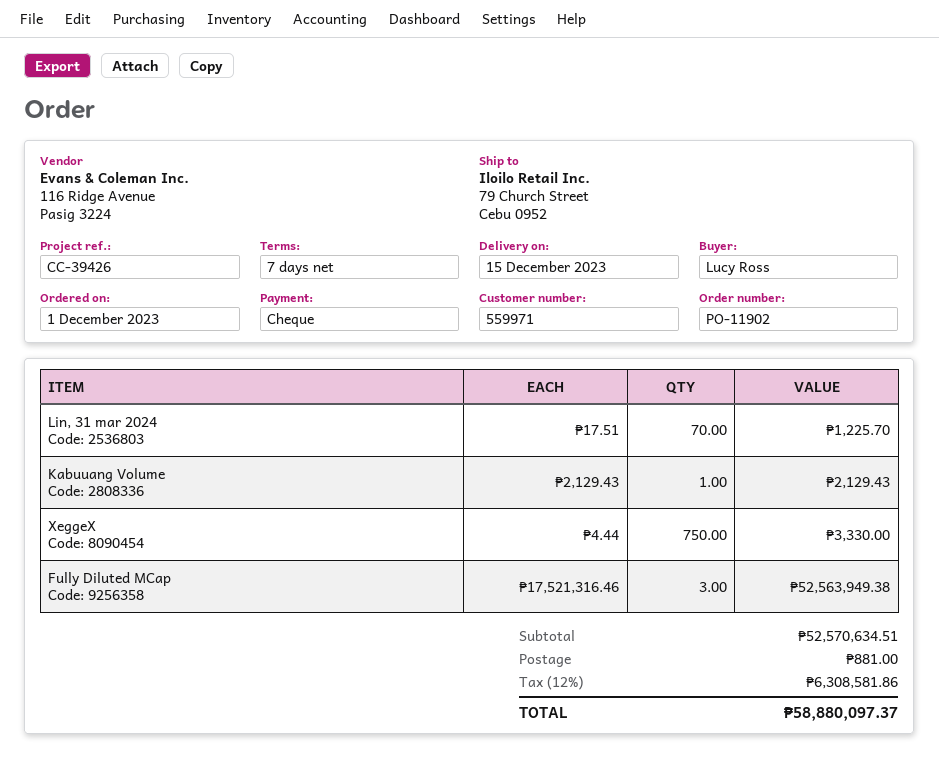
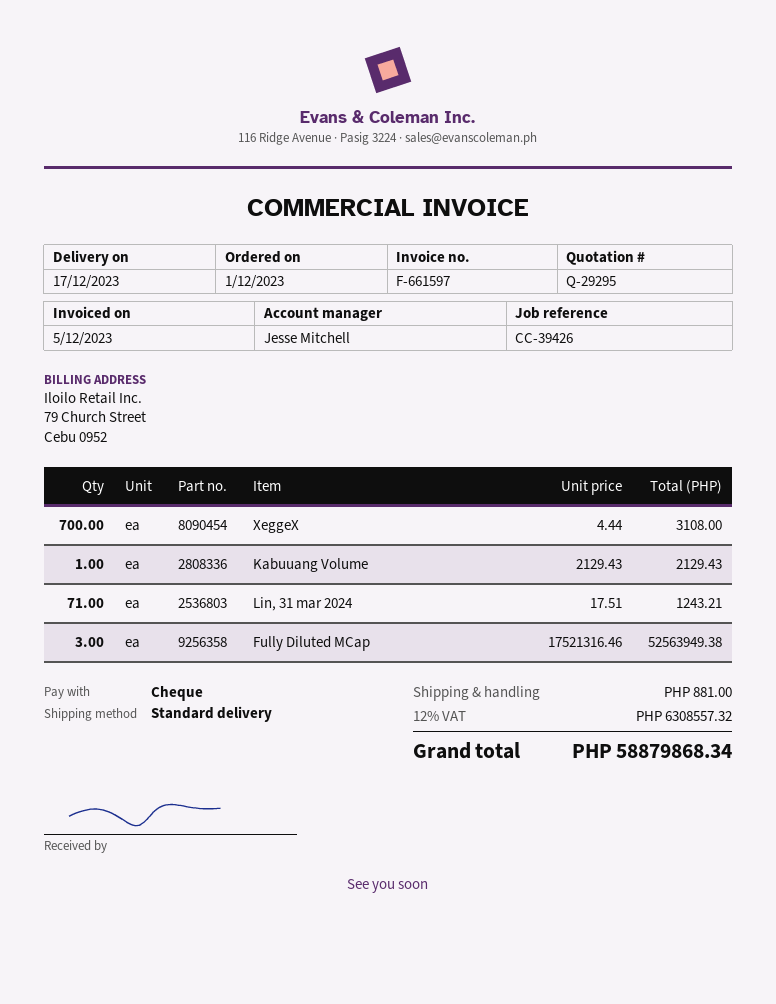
delivery date: 2023-12-15 -> 2023-12-17
Lin, 31 mar 2024: 70 x 17.51 = 1225.70 -> 71 x 17.51 = 1243.21
XeggeX: 750 x 4.44 = 3330.00 -> 700 x 4.44 = 3108.00
tax: 12% = 6308581.86 -> 12% = 6308557.32
total: 58880097.37 -> 58879868.34

